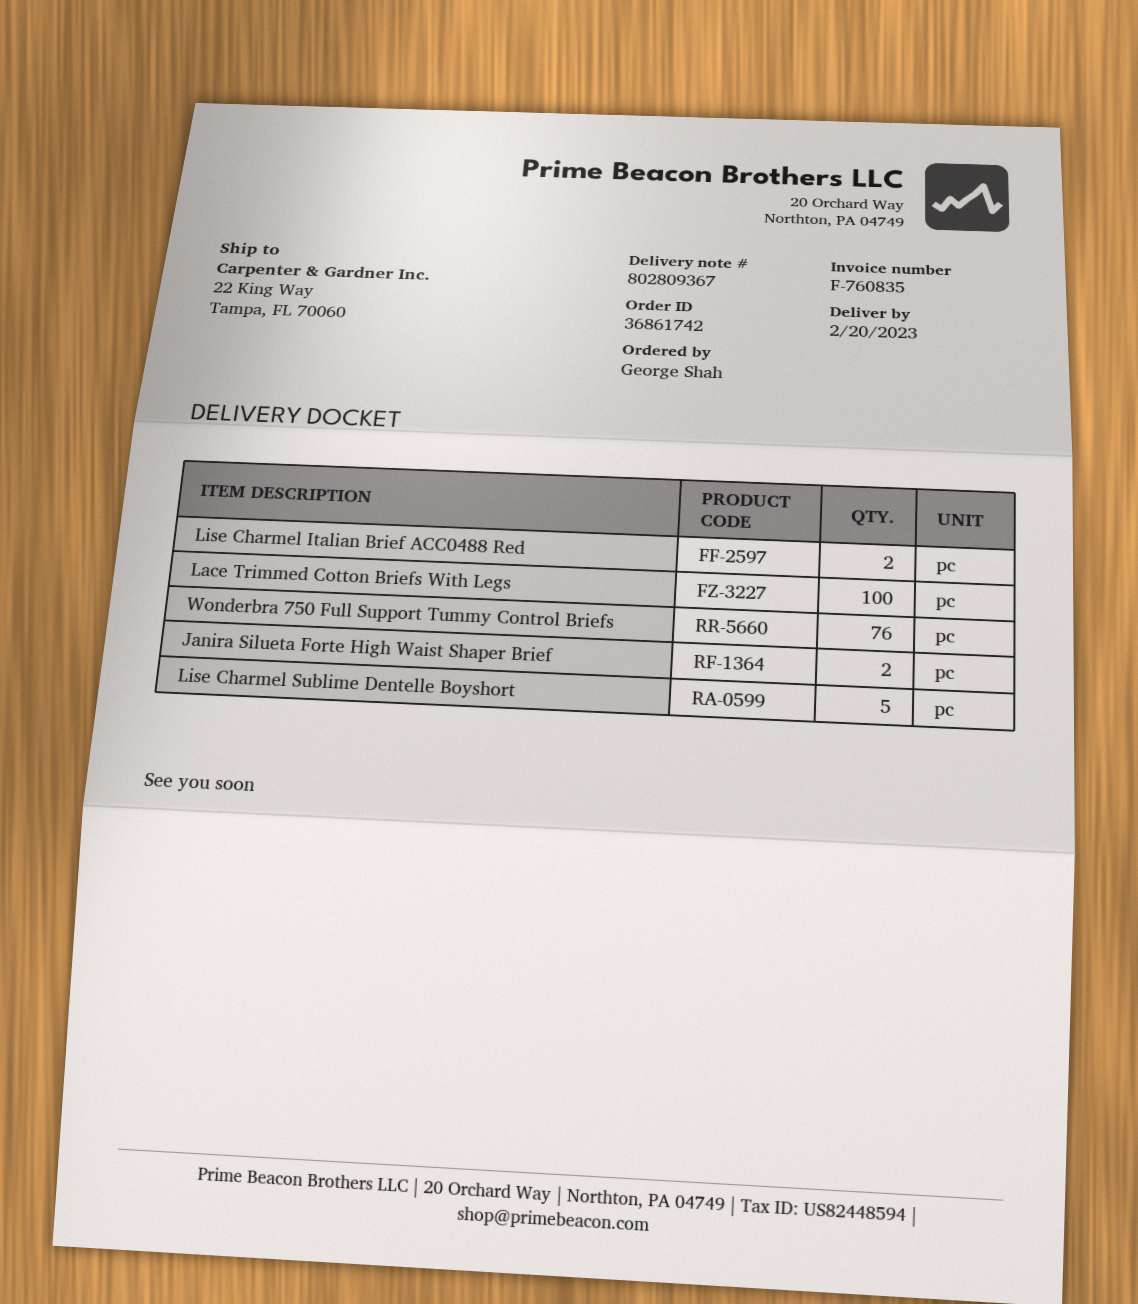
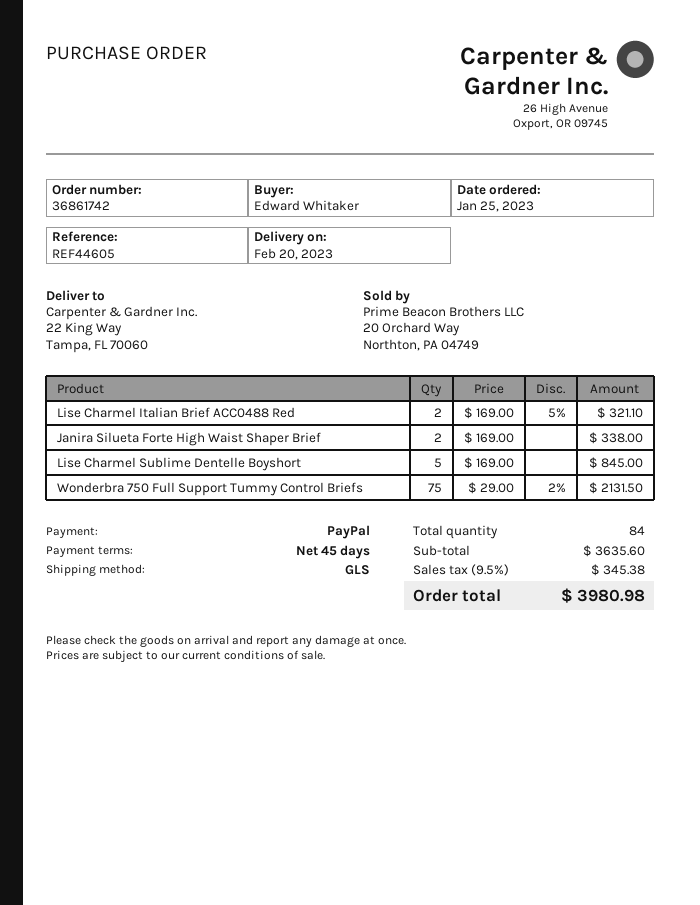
ordered by: George Shah -> Edward Whitaker
Lace Trimmed Cotton Briefs With Legs: 100 -> none
Wonderbra 750 Full Support Tummy Control Briefs: 76 -> 75

